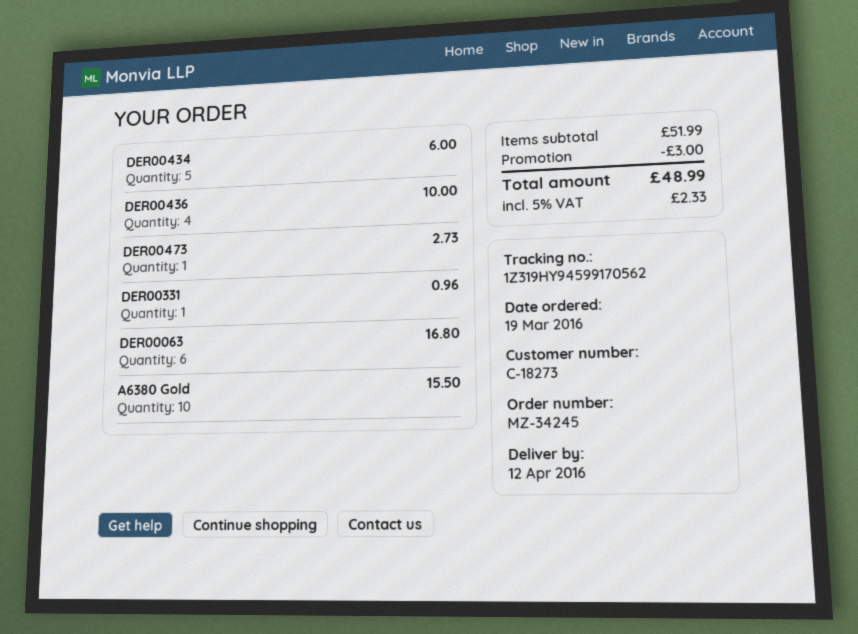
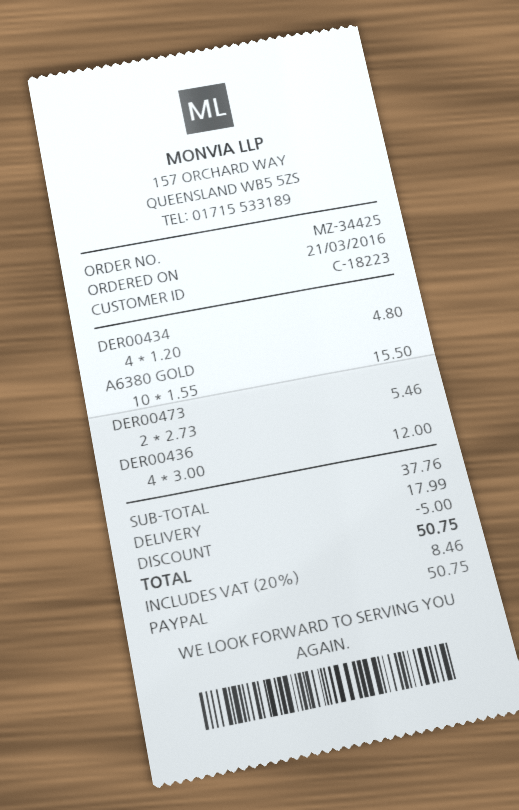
order number: MZ-34245 -> MZ-34425
order date: 2016-03-19 -> 2016-03-21
customer number: C-18273 -> C-18223
DER00434: 5 for 6.00 -> 4 for 4.80
DER00436: 4 for 10.00 -> 4 for 12.00
DER00473: 1 for 2.73 -> 2 for 5.46
DER00331: 1 for 0.96 -> none
DER00063: 6 for 16.80 -> none
subtotal: 51.99 -> 37.76
discount: 3.00 -> 5.00
shipping: none -> 17.99
tax: 5% = 2.33 -> 20% = 8.46
total: 48.99 -> 50.75

